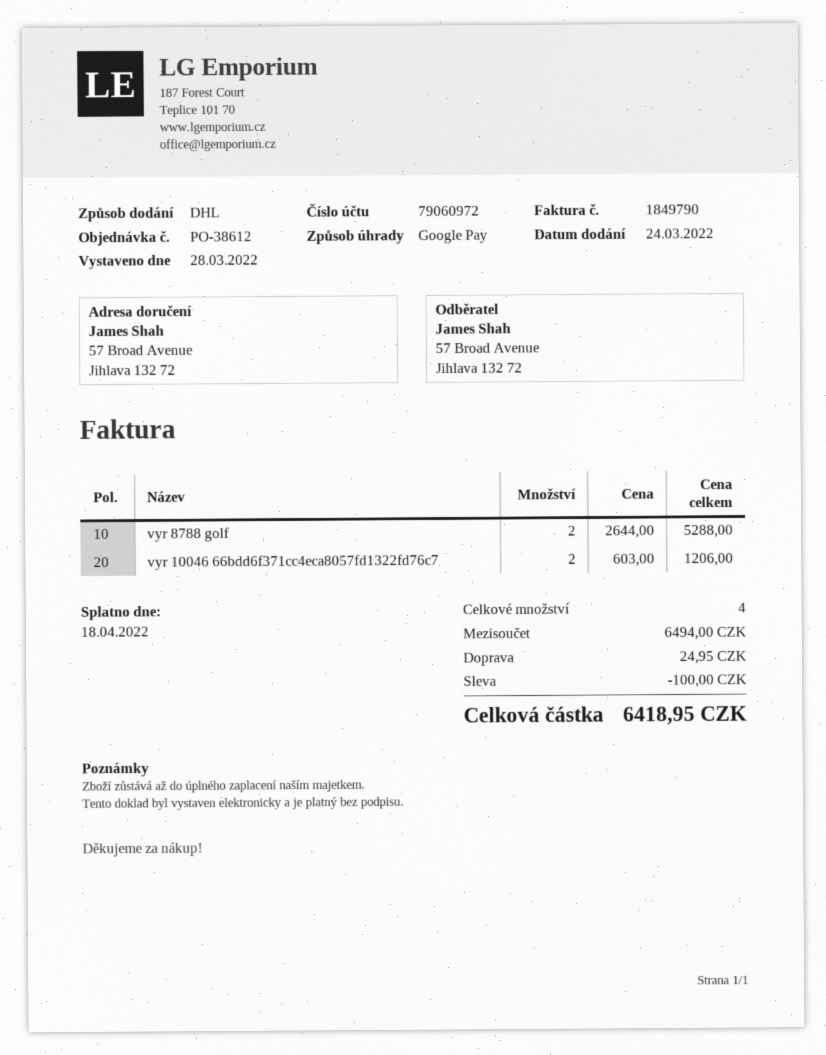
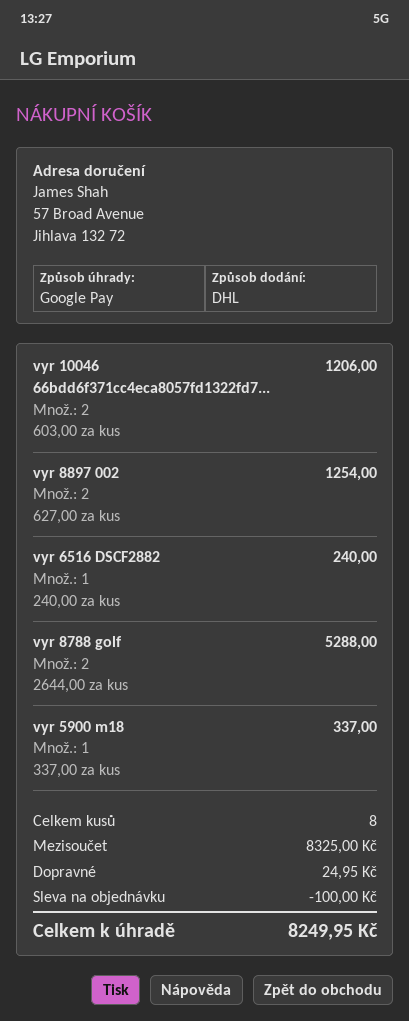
vyr 8897 002: none -> 2 x 627.00 = 1254.00
vyr 6516 DSCF2882: none -> 1 x 240.00 = 240.00
vyr 5900 m18: none -> 1 x 337.00 = 337.00
total quantity: 4 -> 8
subtotal: 6494.00 -> 8325.00
total: 6418.95 -> 8249.95

